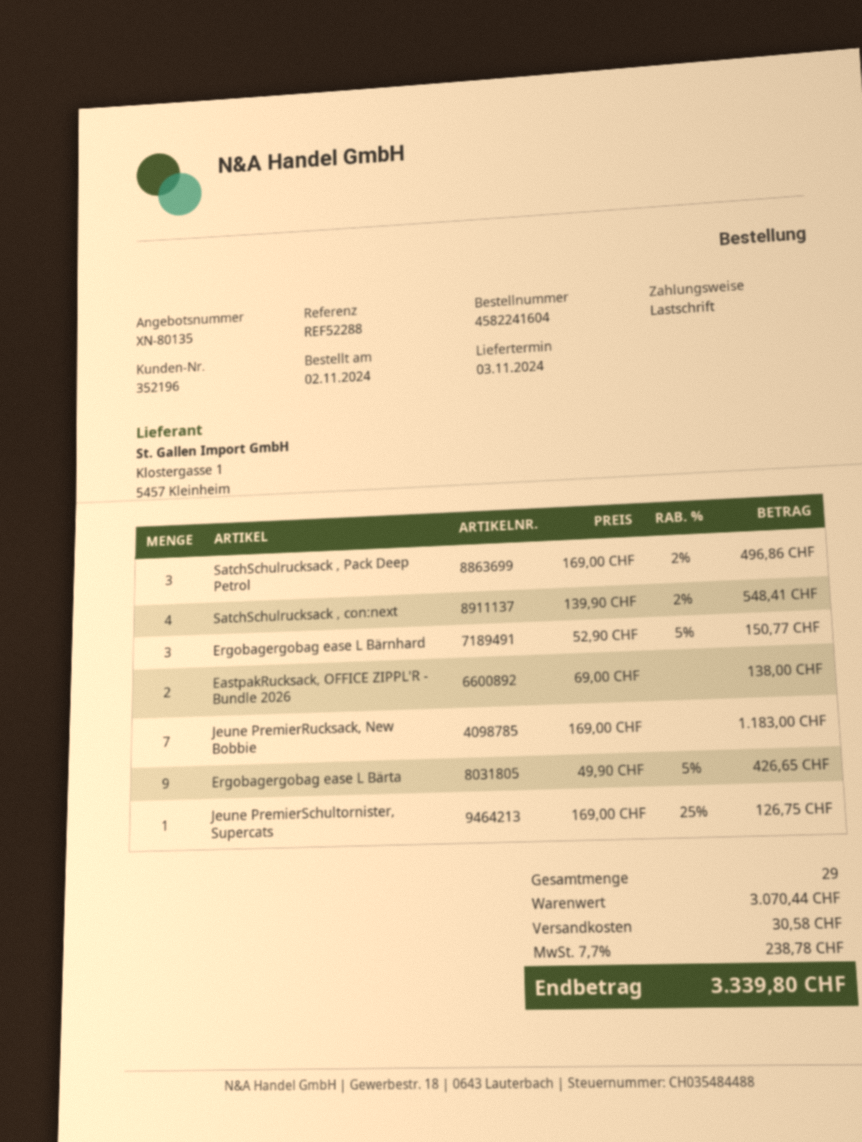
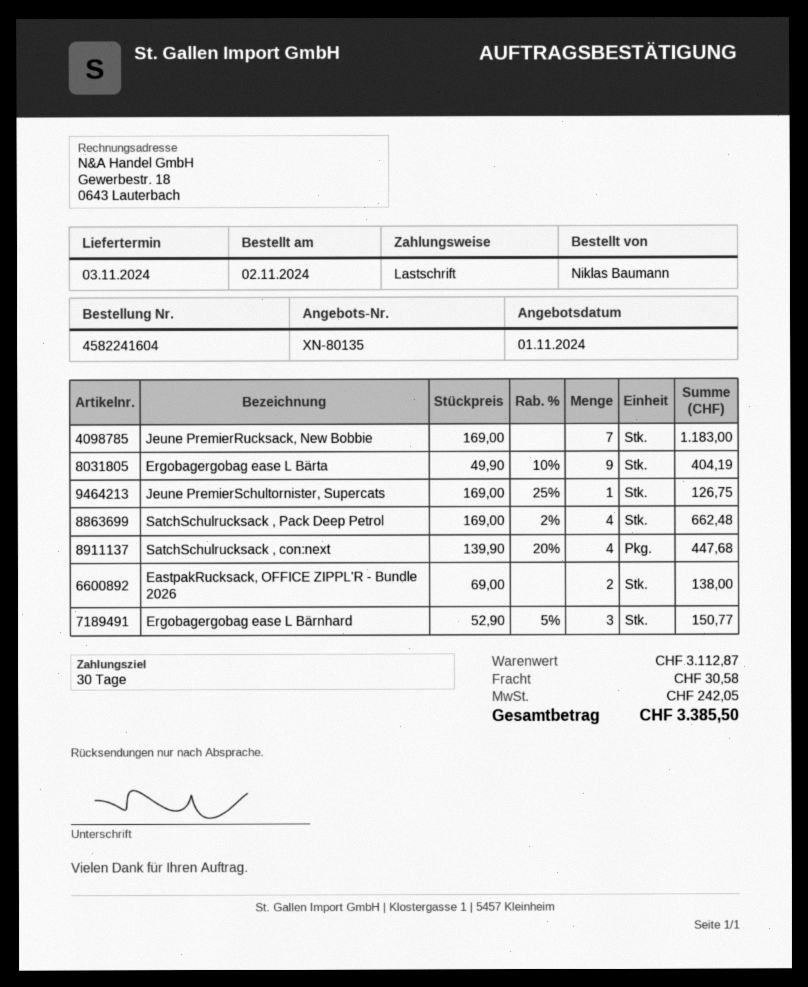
SatchSchulrucksack , Pack Deep Petrol: 3 x 169.00 - 2% = 496.86 -> 4 x 169.00 - 2% = 662.48
SatchSchulrucksack , con:next: 4 x 139.90 - 2% = 548.41 -> 4 x 139.90 - 20% = 447.68
Ergobagergobag ease L Bärta: 9 x 49.90 - 5% = 426.65 -> 9 x 49.90 - 10% = 404.19
subtotal: 3070.44 -> 3112.87
tax: 238.78 -> 242.05
total: 3339.80 -> 3385.50

